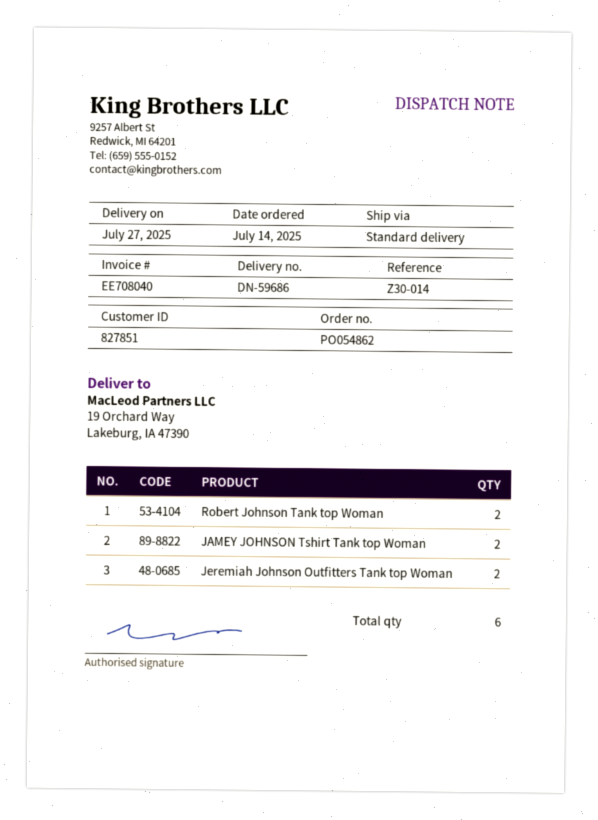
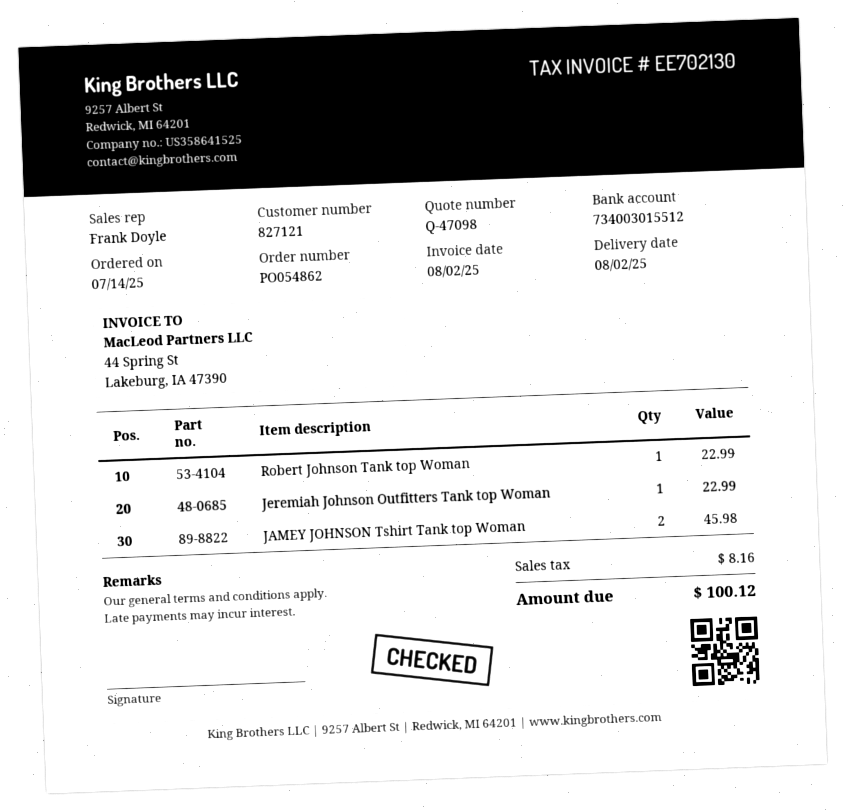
delivery date: 2025-07-27 -> 2025-08-02
invoice number: EE708040 -> EE702130
customer number: 827851 -> 827121
Robert Johnson Tank top Woman: 2 -> 1
Jeremiah Johnson Outfitters Tank top Woman: 2 -> 1

